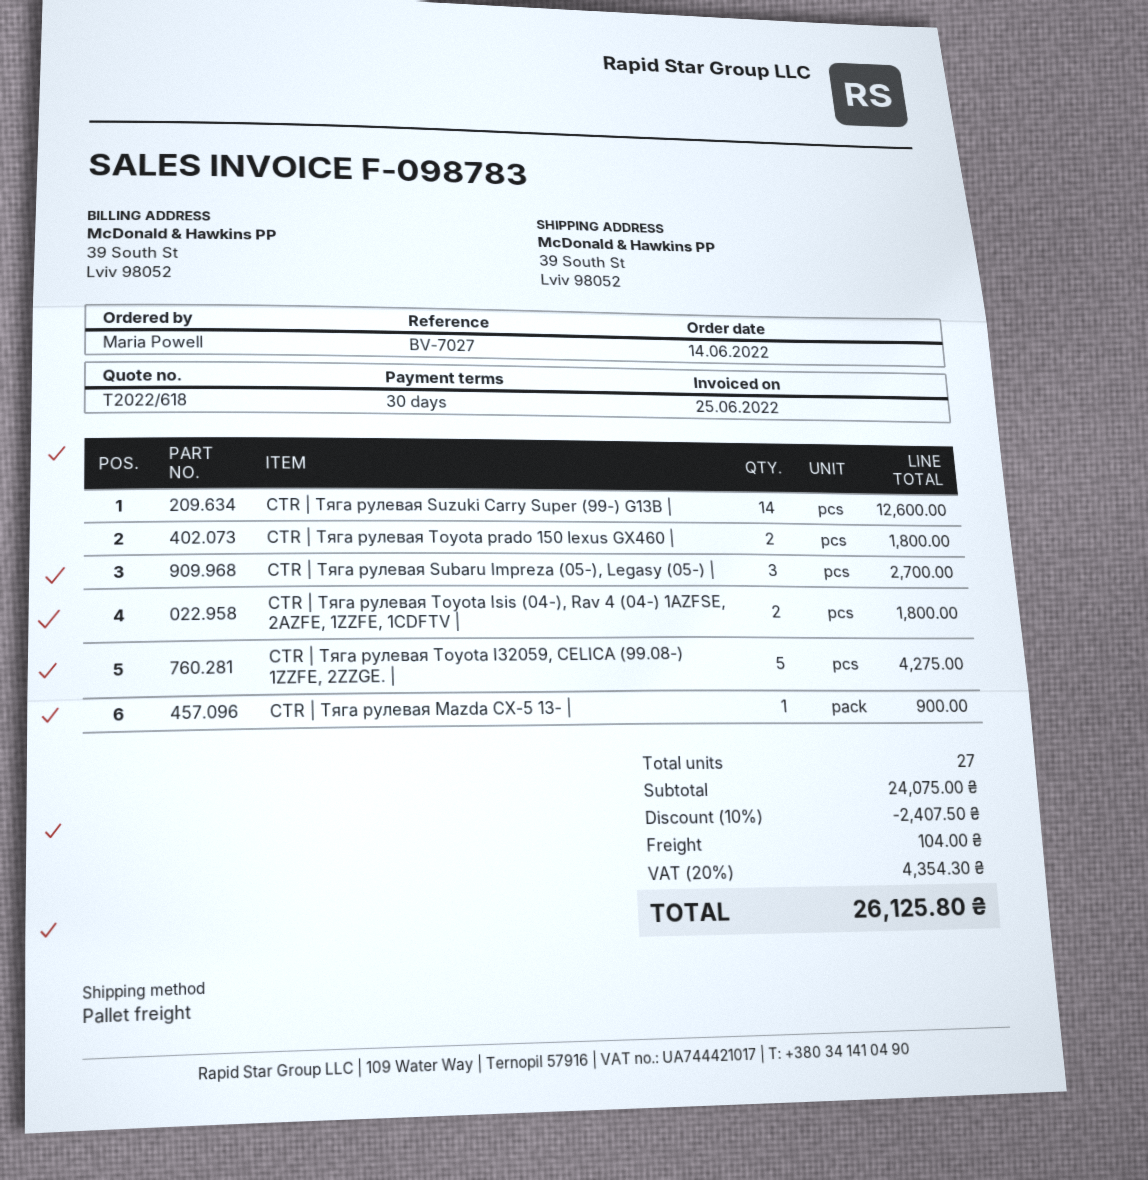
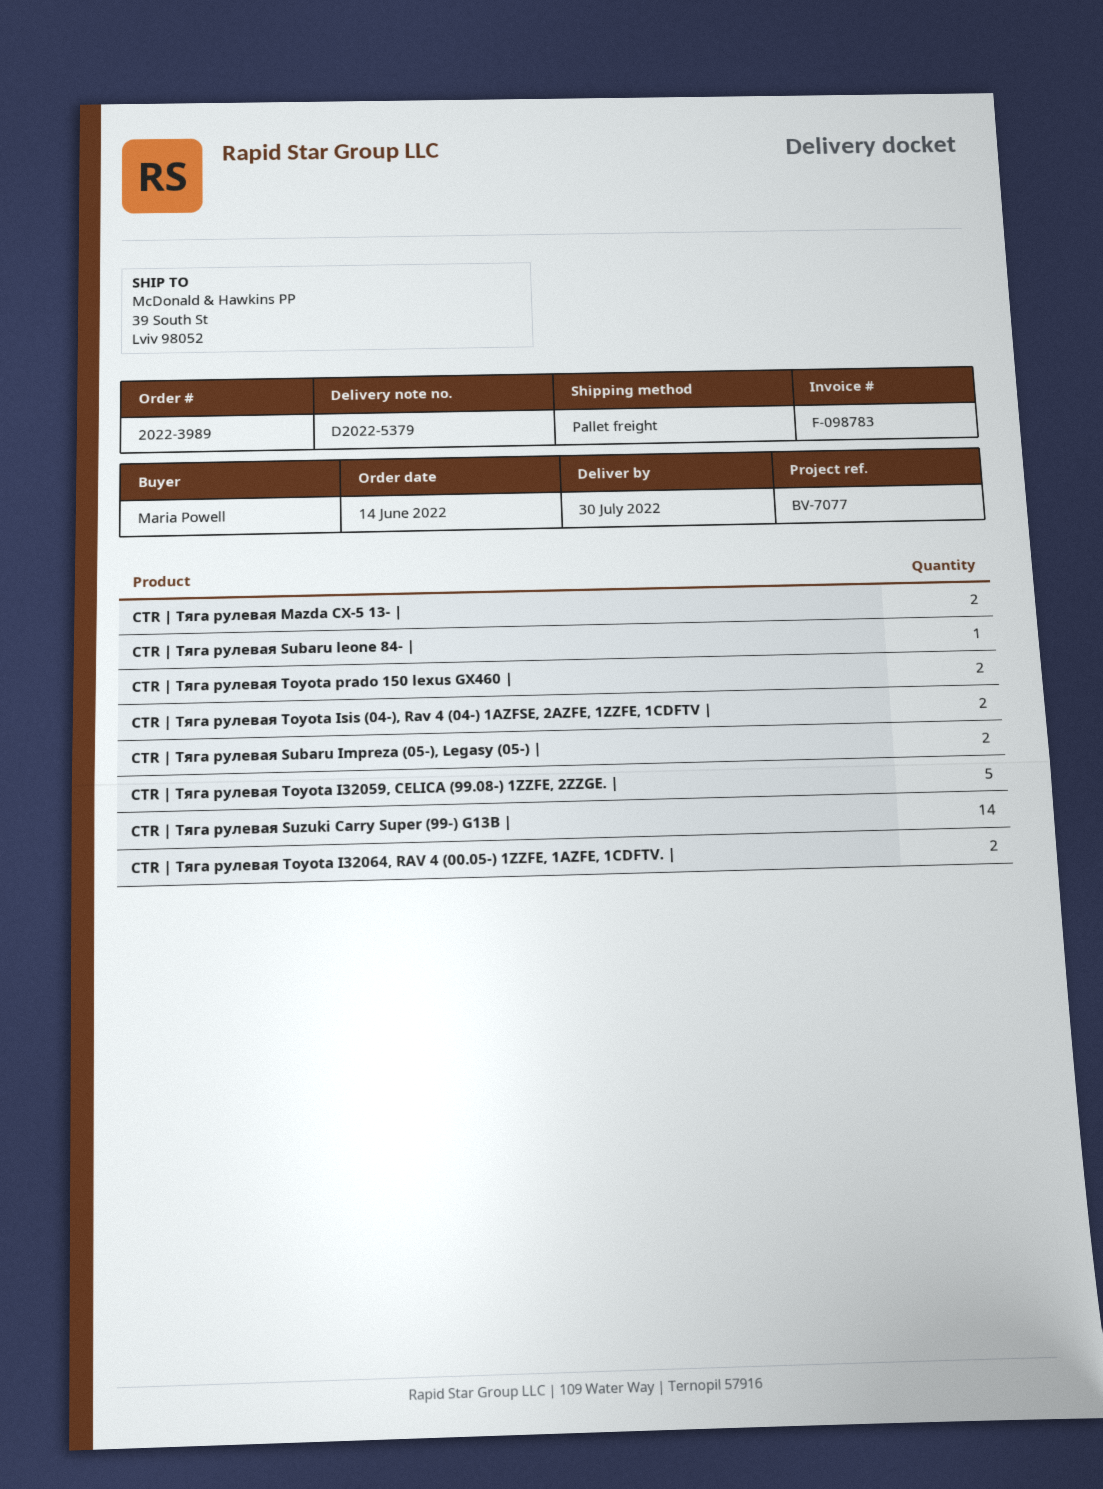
reference: BV-7027 -> BV-7077
CTR | Тяга рулевая Subaru Impreza (05-), Legasy (05-) |: 3 -> 2
CTR | Тяга рулевая Mazda CX-5 13- |: 1 -> 2
CTR | Тяга рулевая Subaru leone 84- |: none -> 1
CTR | Тяга рулевая Toyota I32064, RAV 4 (00.05-) 1ZZFE, 1AZFE, 1CDFTV. |: none -> 2

